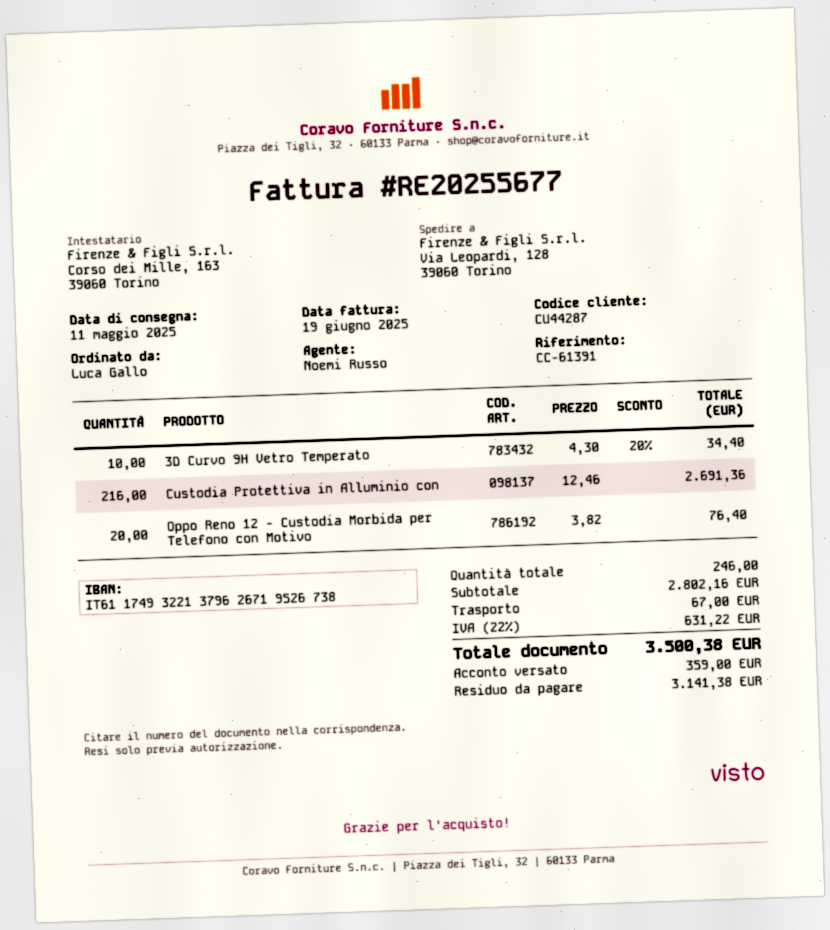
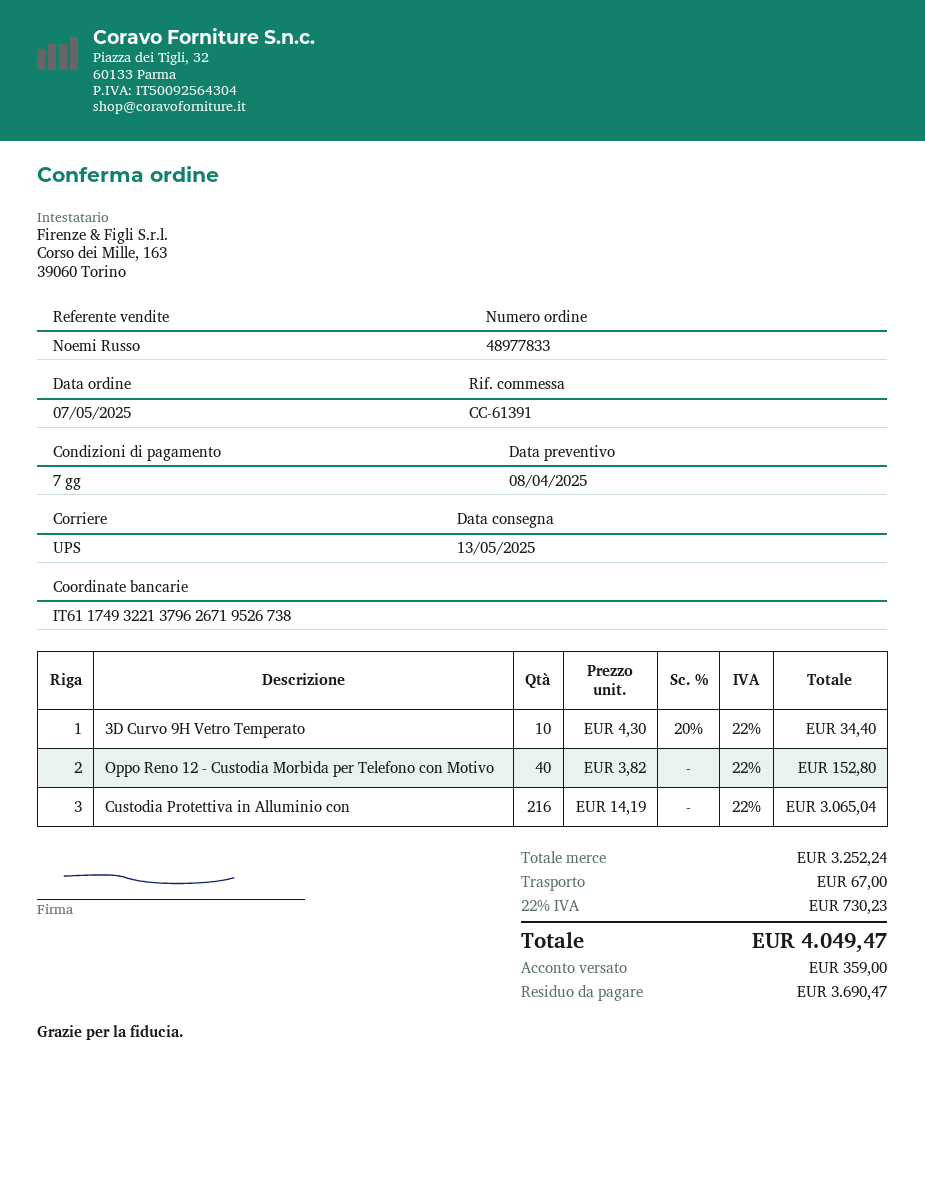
delivery date: 2025-05-11 -> 2025-05-13
Custodia Protettiva in Alluminio con: 216 x 12.46 = 2691.36 -> 216 x 14.19 = 3065.04
Oppo Reno 12 - Custodia Morbida per Telefono con Motivo: 20 x 3.82 = 76.40 -> 40 x 3.82 = 152.80
subtotal: 2802.16 -> 3252.24
tax: 22% = 631.22 -> 22% = 730.23
total: 3500.38 -> 4049.47
balance: 3141.38 -> 3690.47

